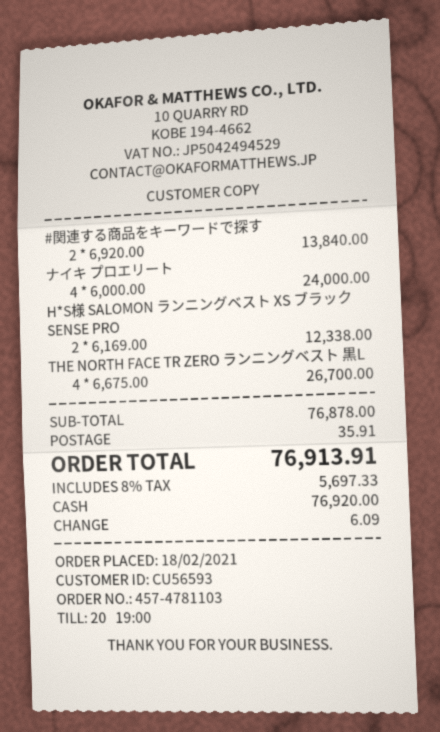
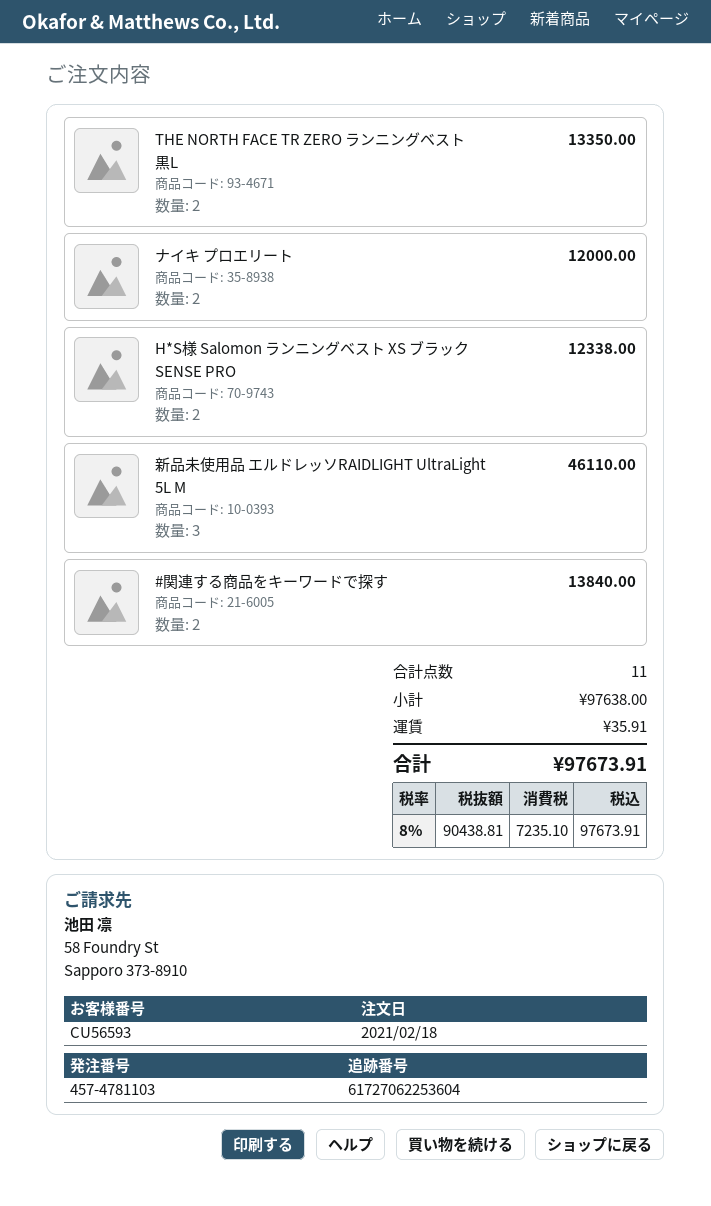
ナイキ プロエリート: 4 for 24000.00 -> 2 for 12000.00
THE NORTH FACE TR ZERO ランニングベスト 黒L: 4 for 26700.00 -> 2 for 13350.00
新品未使用品 エルドレッソRAIDLIGHT UltraLight 5L M: none -> 3 for 46110.00
subtotal: 76878.00 -> 97638.00
tax: 8% = 5697.33 -> 8% = 7235.10
total: 76913.91 -> 97673.91

